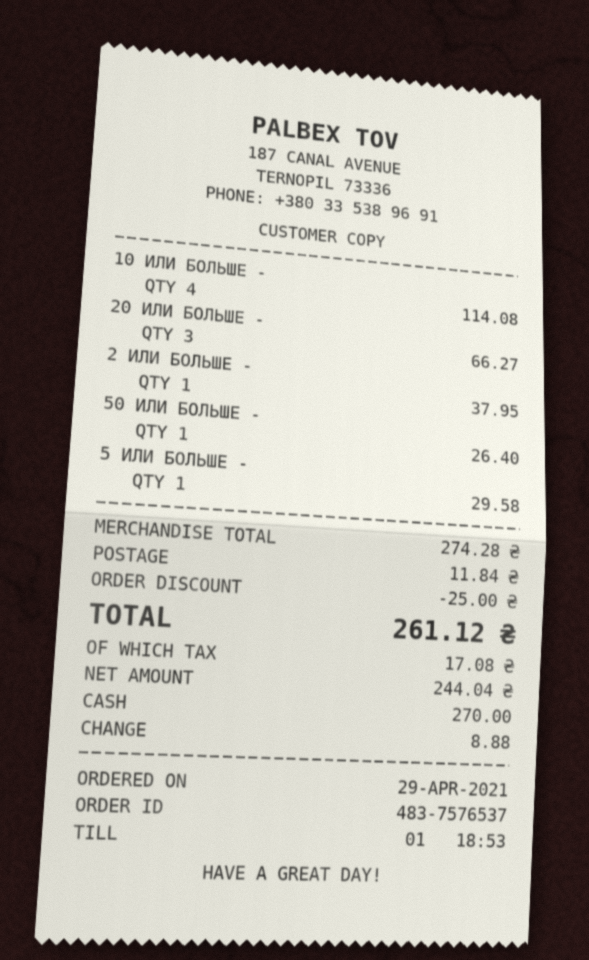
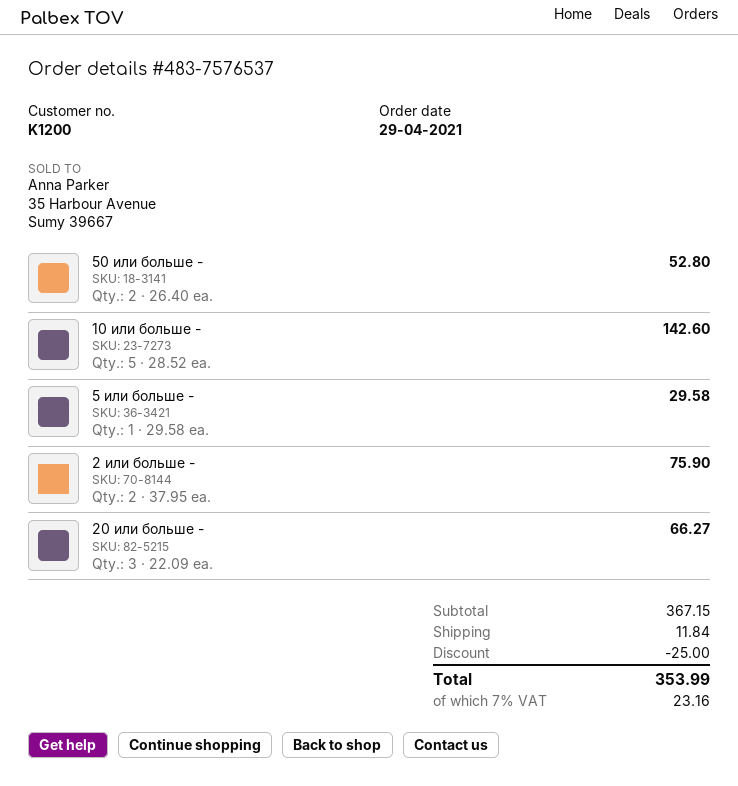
10 ИЛИ БОЛЬШЕ -: 4 for 114.08 -> 5 for 142.60
2 ИЛИ БОЛЬШЕ -: 1 for 37.95 -> 2 for 75.90
50 ИЛИ БОЛЬШЕ -: 1 for 26.40 -> 2 for 52.80
subtotal: 274.28 -> 367.15
tax: 17.08 -> 23.16
total: 261.12 -> 353.99

